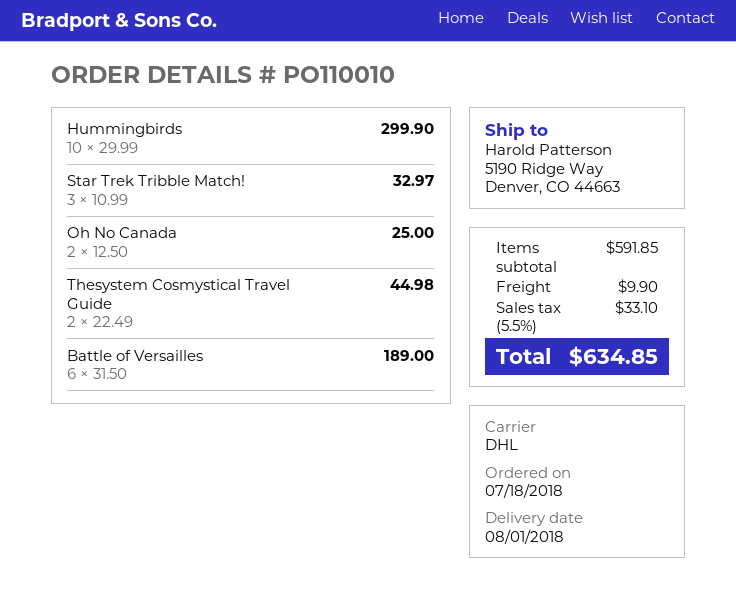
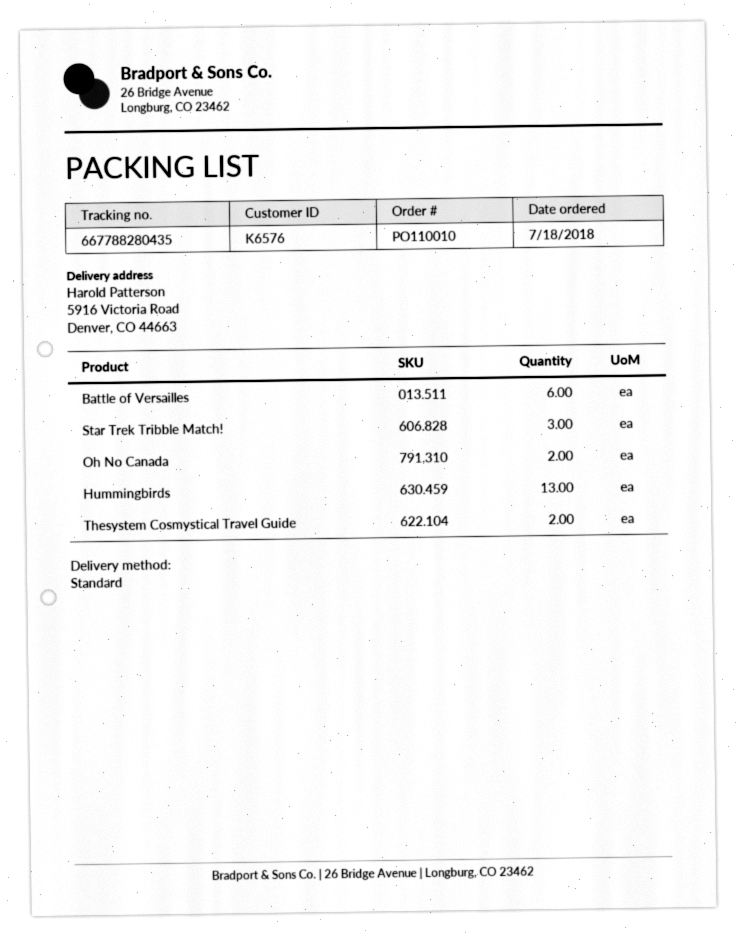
shipping method: DHL -> standard
ship to: 5190 Ridge Way, Denver, CO 44663 -> 5916 Victoria Road, Denver, CO 44663
Hummingbirds: 10 -> 13

